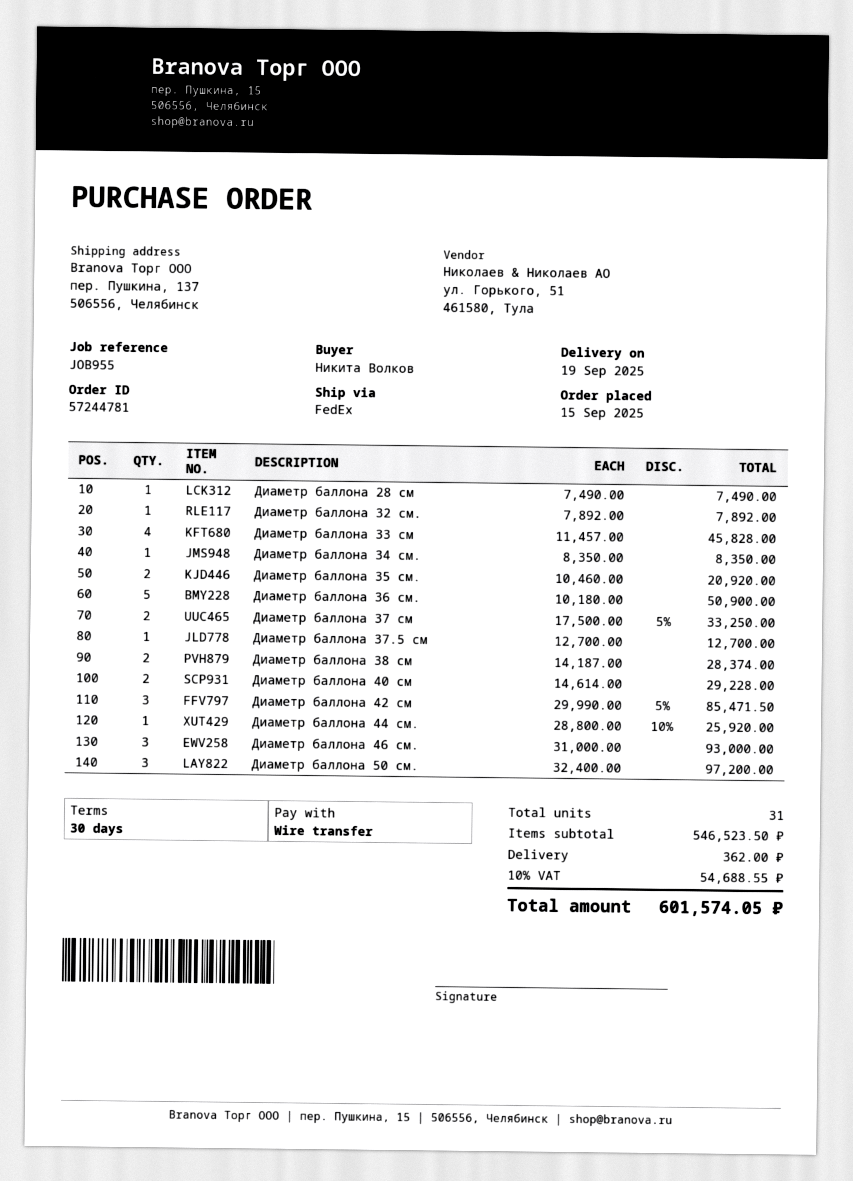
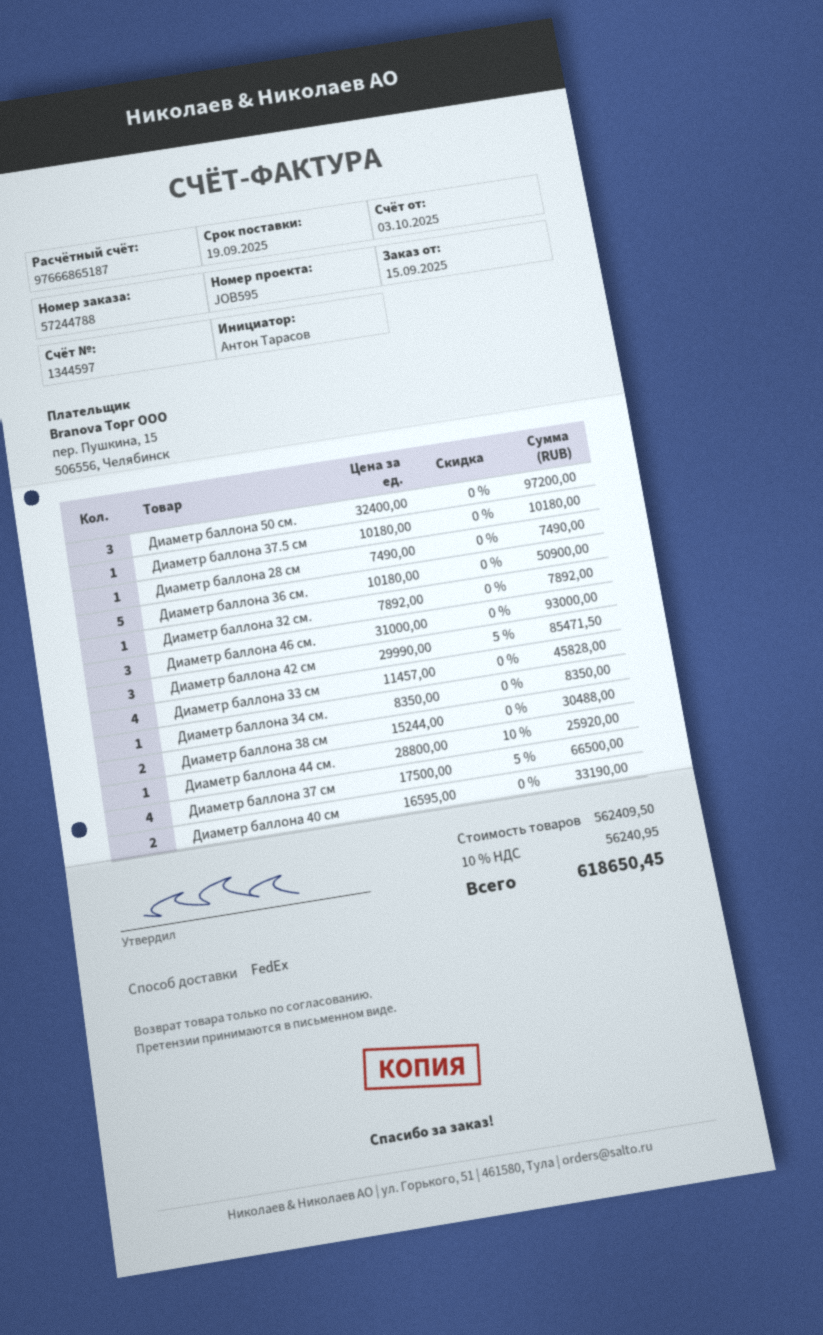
order number: 57244781 -> 57244788
reference: JOB955 -> JOB595
ordered by: Никита Волков -> Антон Тарасов
Диаметр баллона 35 см.: 2 x 10460.00 = 20920.00 -> none
Диаметр баллона 37 см: 2 x 17500.00 - 5% = 33250.00 -> 4 x 17500.00 - 5% = 66500.00
Диаметр баллона 37.5 см: 1 x 12700.00 = 12700.00 -> 1 x 10180.00 = 10180.00
Диаметр баллона 38 см: 2 x 14187.00 = 28374.00 -> 2 x 15244.00 = 30488.00
Диаметр баллона 40 см: 2 x 14614.00 = 29228.00 -> 2 x 16595.00 = 33190.00
subtotal: 546523.50 -> 562409.50
shipping: 362.00 -> none
tax: 10% = 54688.55 -> 10% = 56240.95
total: 601574.05 -> 618650.45

